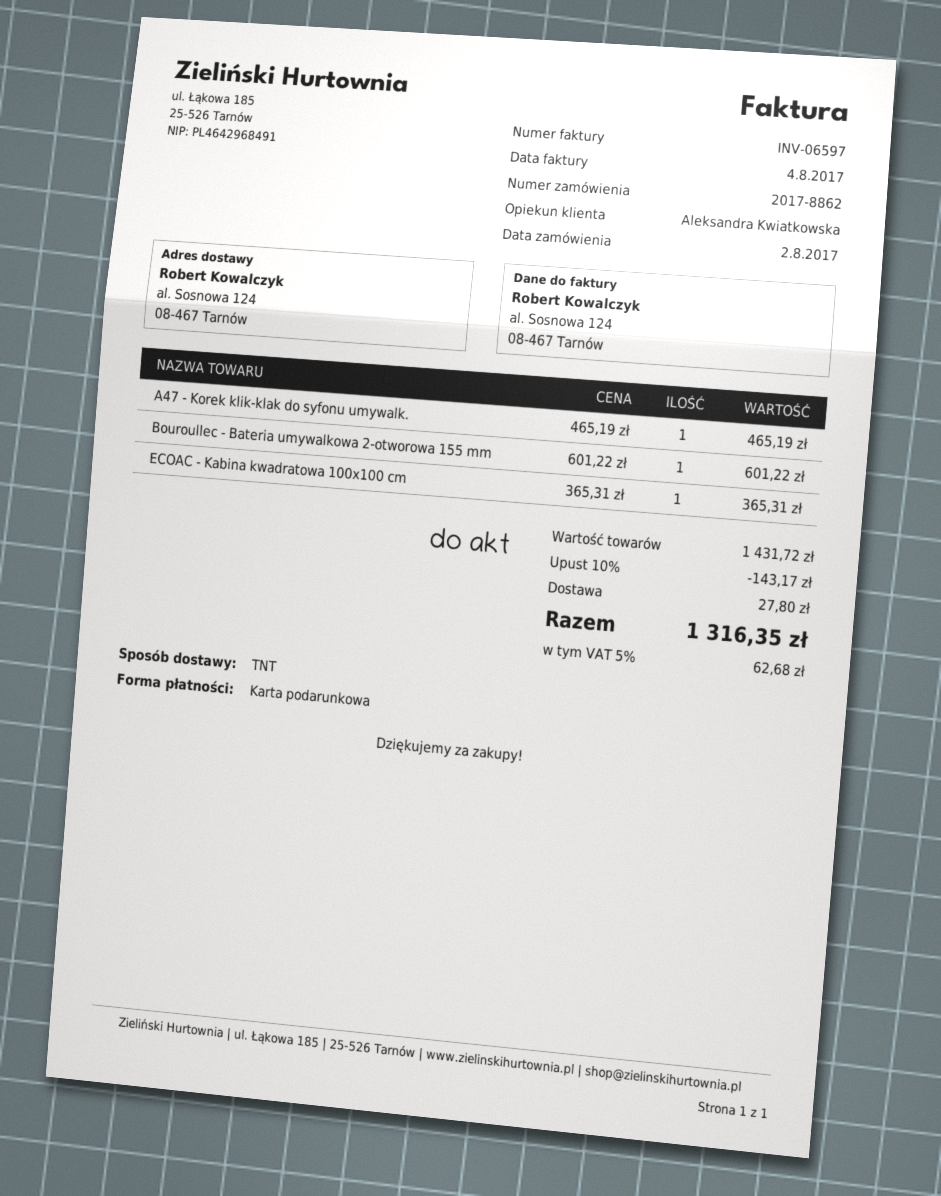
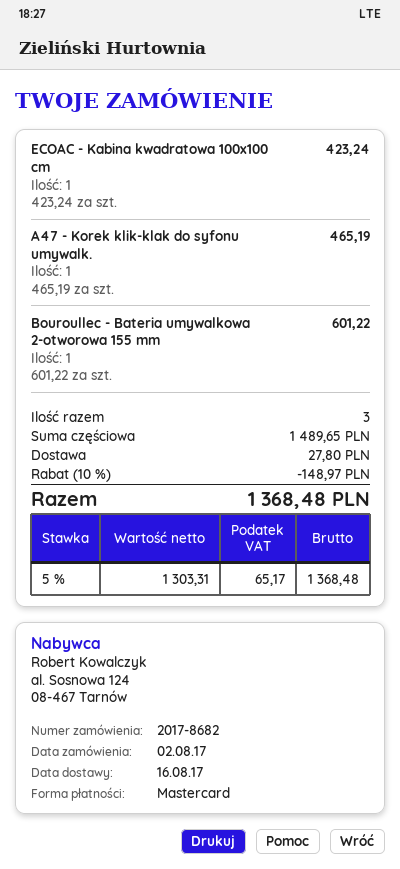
order number: 2017-8862 -> 2017-8682
payment method: gift card -> Mastercard
ECOAC - Kabina kwadratowa 100x100 cm: 1 x 365.31 = 365.31 -> 1 x 423.24 = 423.24
subtotal: 1431.72 -> 1489.65
discount: 10% = 143.17 -> 10% = 148.97
tax: 5% = 62.68 -> 5% = 65.17
total: 1316.35 -> 1368.48

